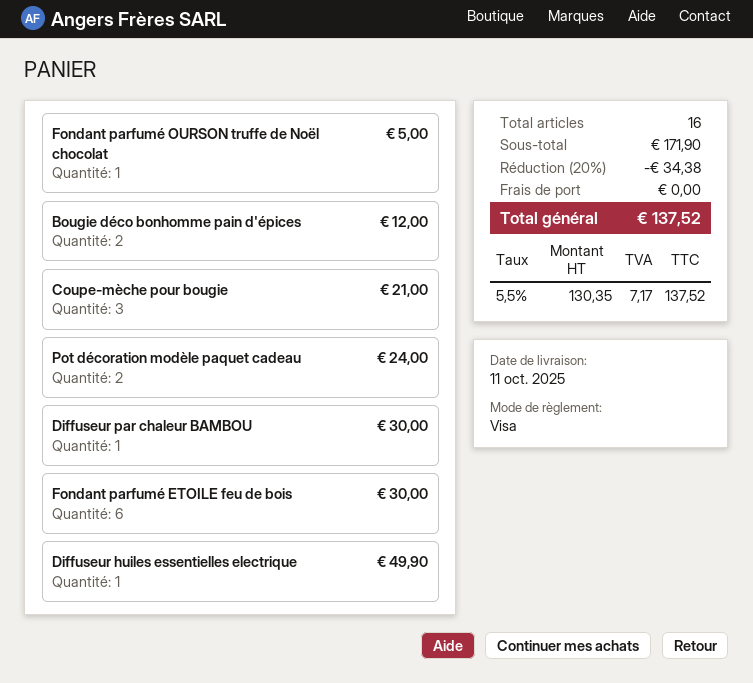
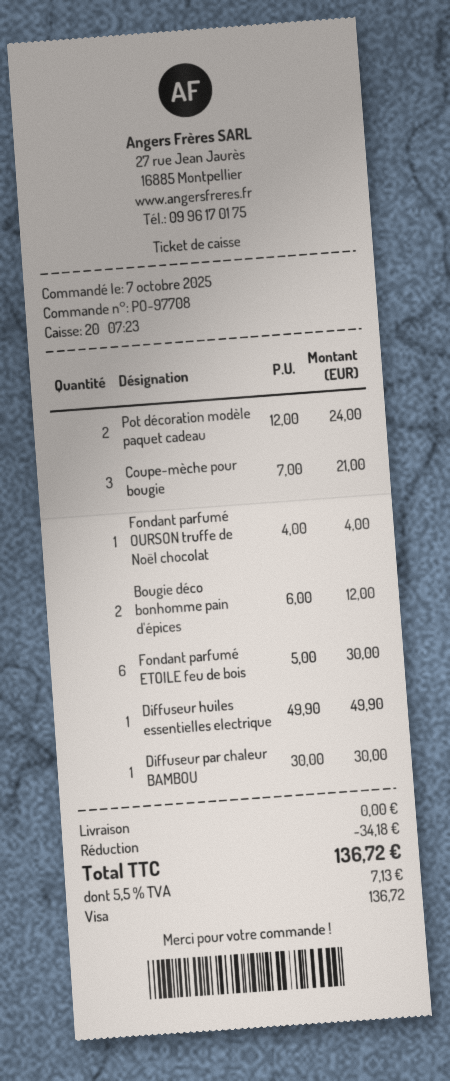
Fondant parfumé OURSON truffe de Noël chocolat: 1 for 5.00 -> 1 for 4.00
discount: 34.38 -> 34.18
tax: 5.5% = 7.17 -> 5.5% = 7.13
total: 137.52 -> 136.72

